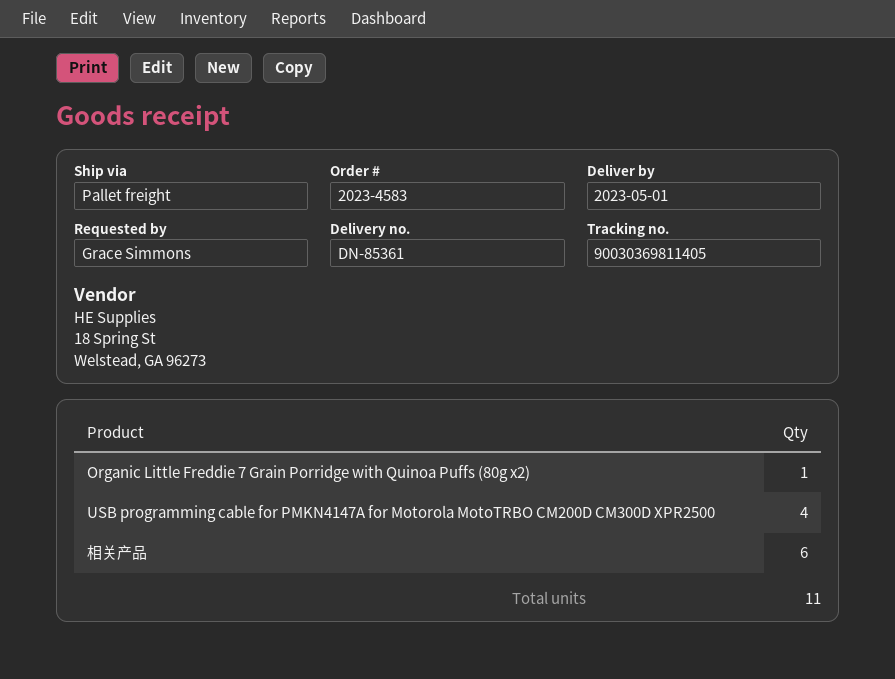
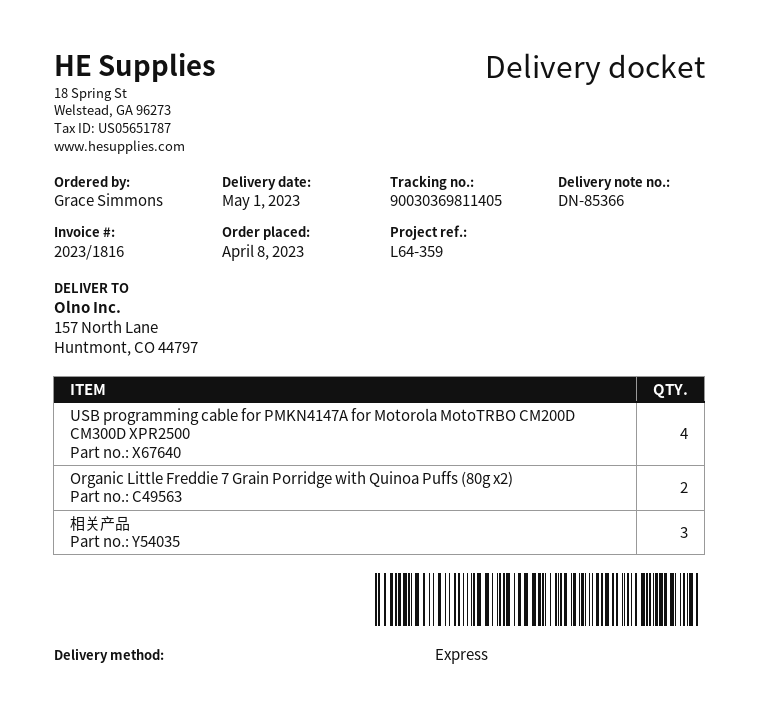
delivery note number: DN-85361 -> DN-85366
shipping method: pallet freight -> express
Organic Little Freddie 7 Grain Porridge with Quinoa Puffs (80g x2): 1 -> 2
相关产品: 6 -> 3

